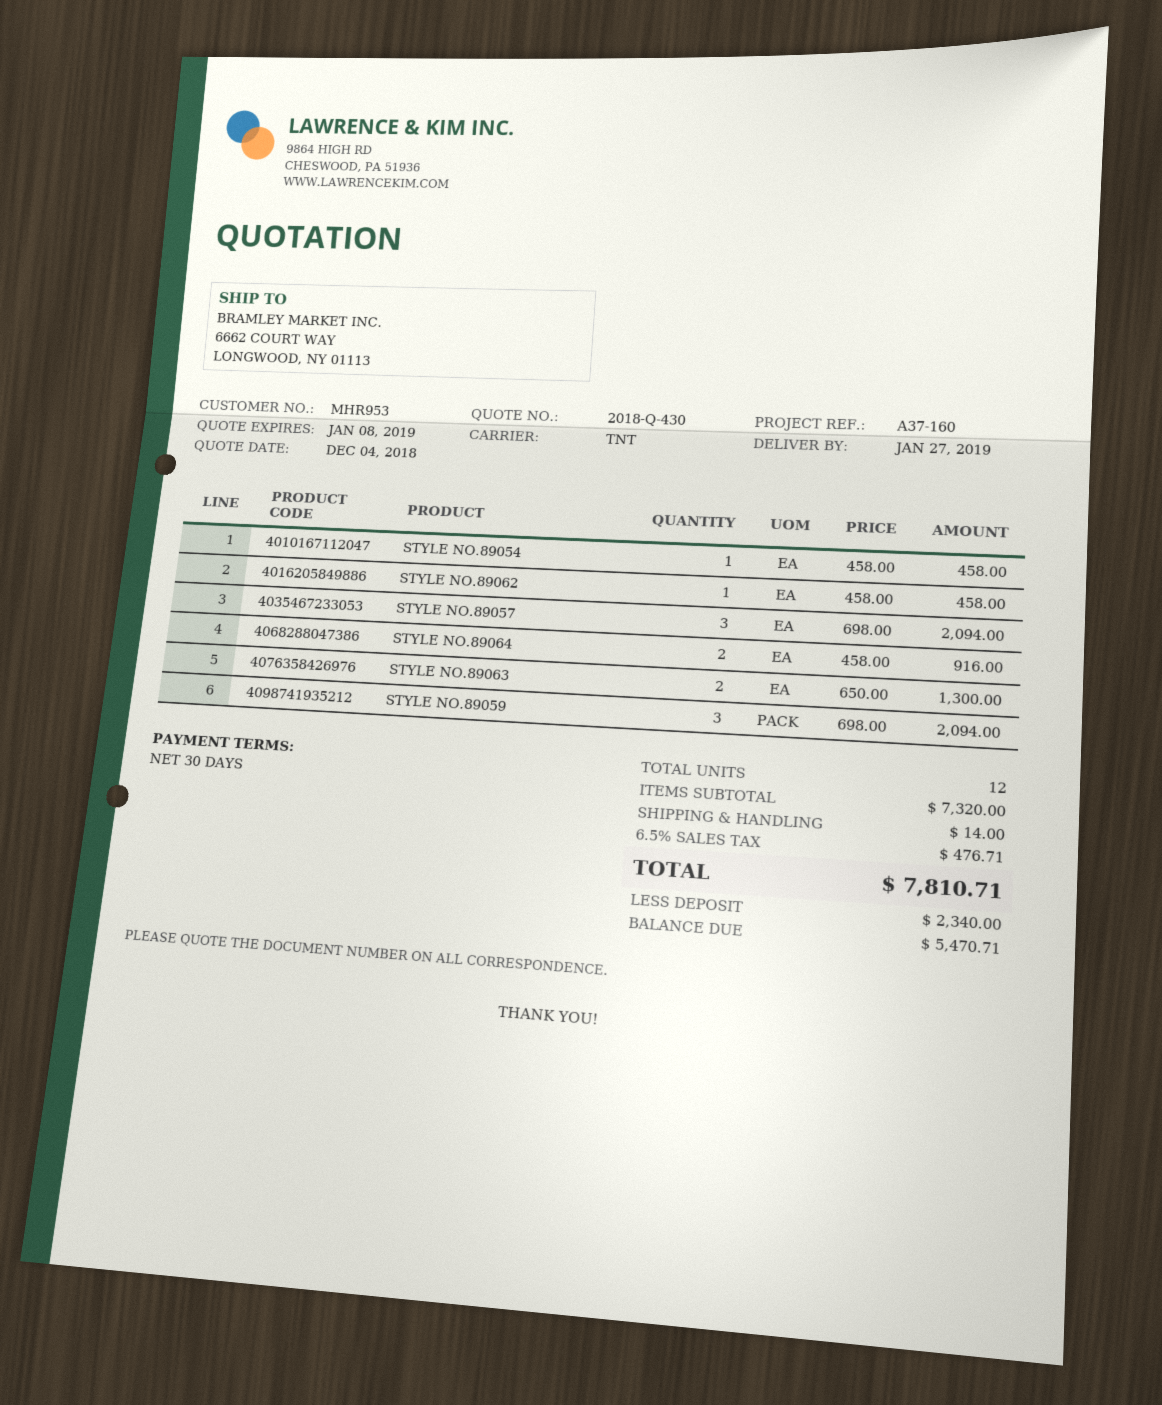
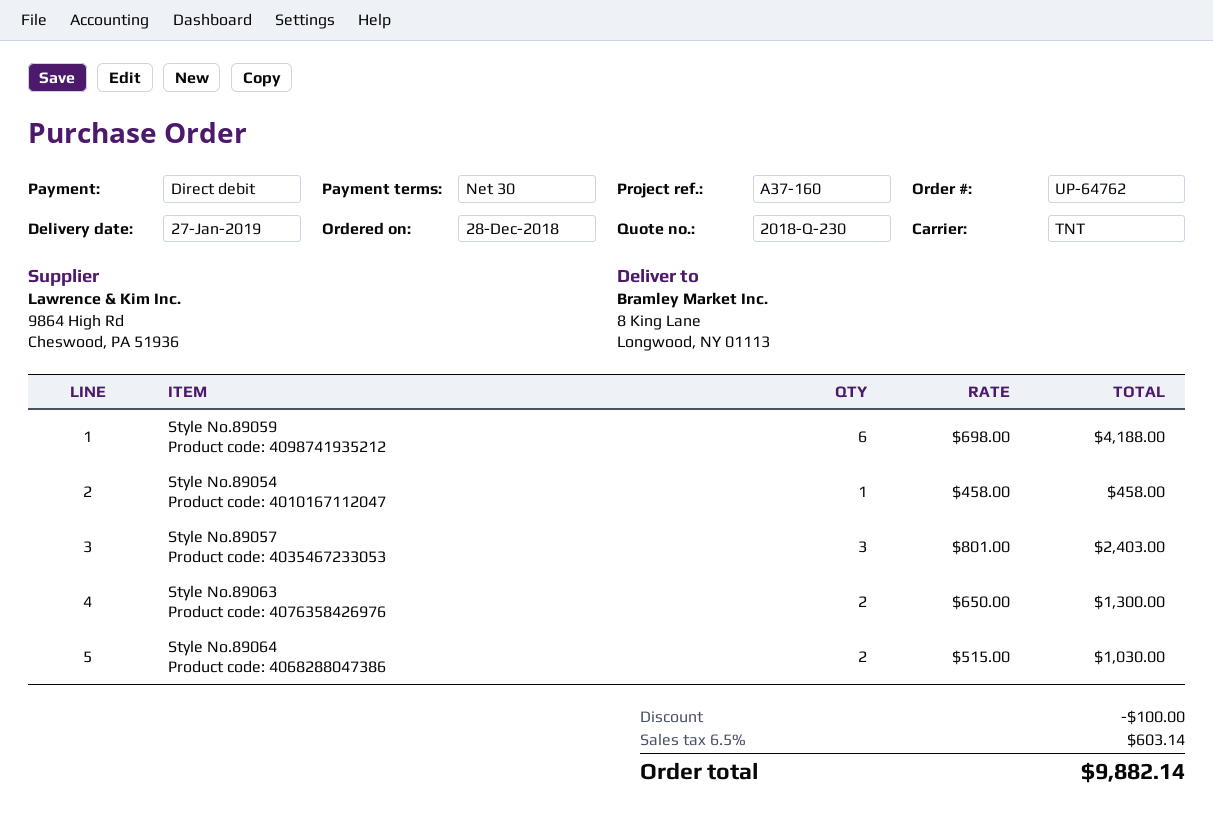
quote number: 2018-Q-430 -> 2018-Q-230
ship to: 6662 COURT WAY, LONGWOOD, NY 01113 -> 8 King Lane, Longwood, NY 01113
STYLE NO.89062: 1 x 458.00 = 458.00 -> none
STYLE NO.89057: 3 x 698.00 = 2094.00 -> 3 x 801.00 = 2403.00
STYLE NO.89064: 2 x 458.00 = 916.00 -> 2 x 515.00 = 1030.00
STYLE NO.89059: 3 x 698.00 = 2094.00 -> 6 x 698.00 = 4188.00
discount: none -> 100.00
shipping: 14.00 -> none
tax: 6.5% = 476.71 -> 6.5% = 603.14
total: 7810.71 -> 9882.14

